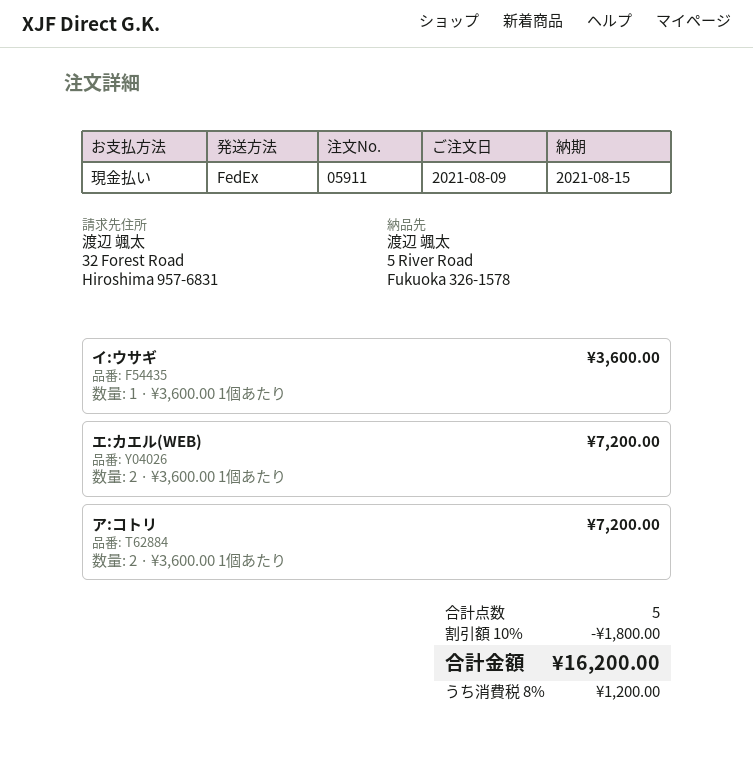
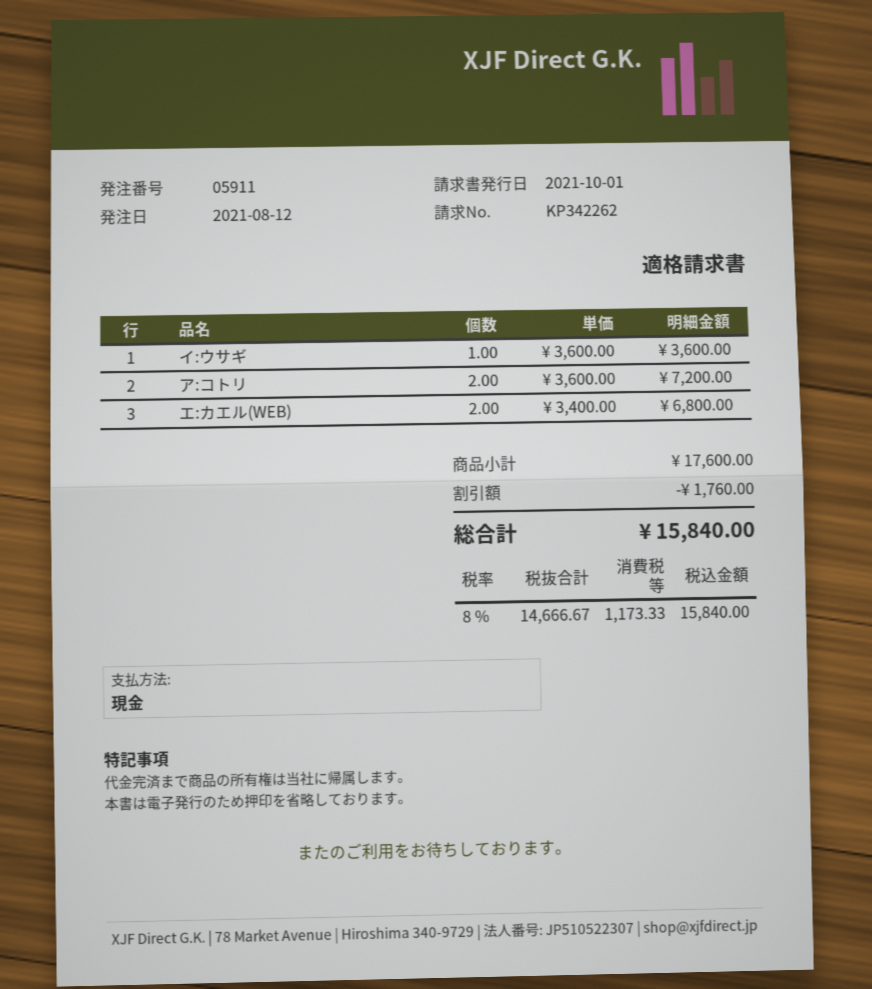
order date: 2021-08-09 -> 2021-08-12
エ:カエル(WEB): 2 x 3600.00 = 7200.00 -> 2 x 3400.00 = 6800.00
discount: 1800.00 -> 1760.00
tax: 8% = 1200.00 -> 8% = 1173.33
total: 16200.00 -> 15840.00

